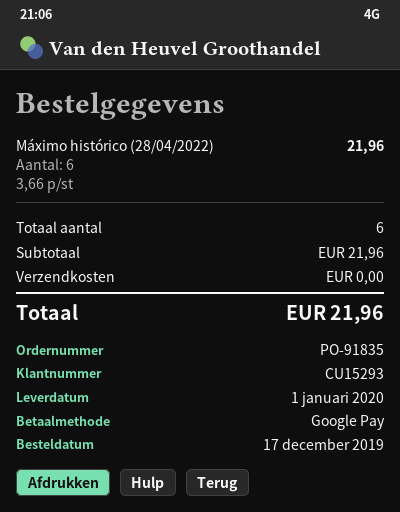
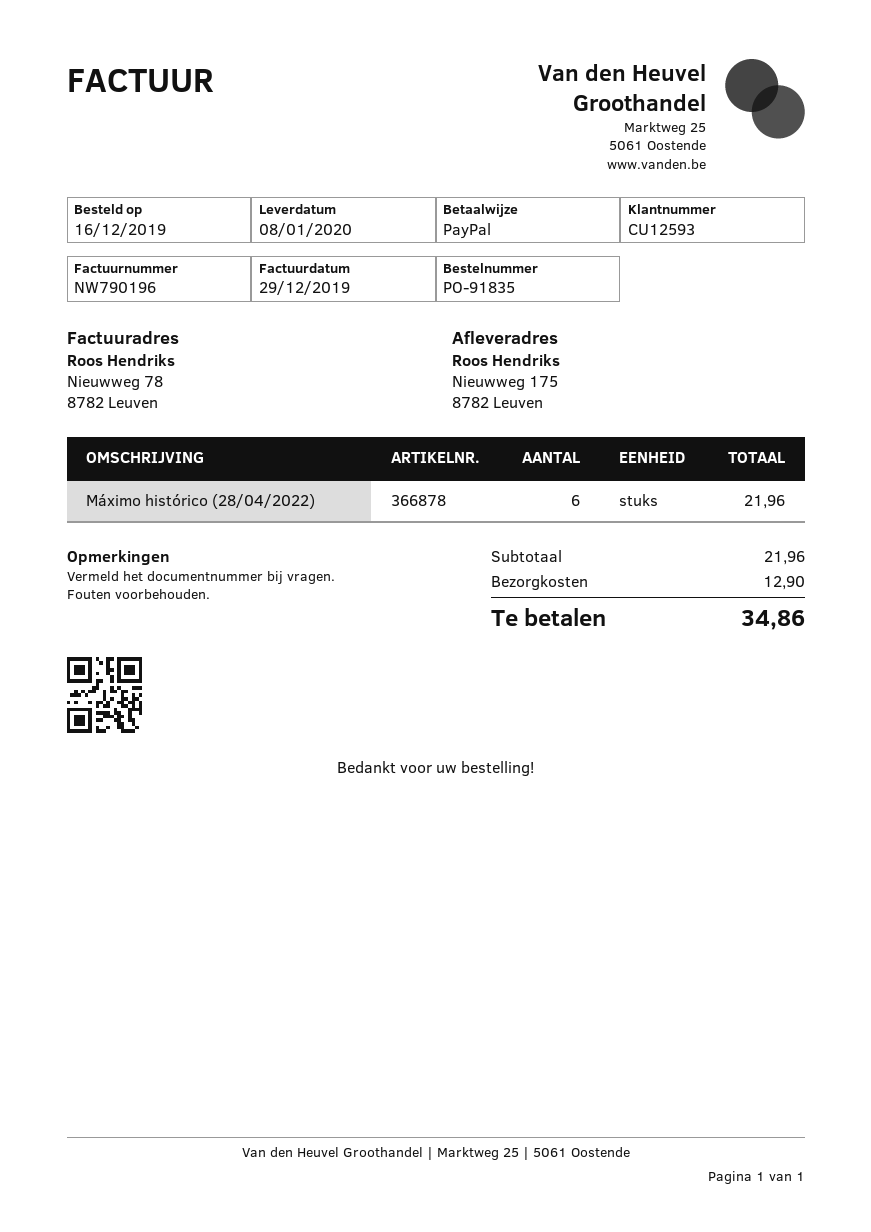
order date: 2019-12-17 -> 2019-12-16
delivery date: 2020-01-01 -> 2020-01-08
customer number: CU15293 -> CU12593
payment method: Google Pay -> PayPal
shipping: 0.00 -> 12.90
total: 21.96 -> 34.86

